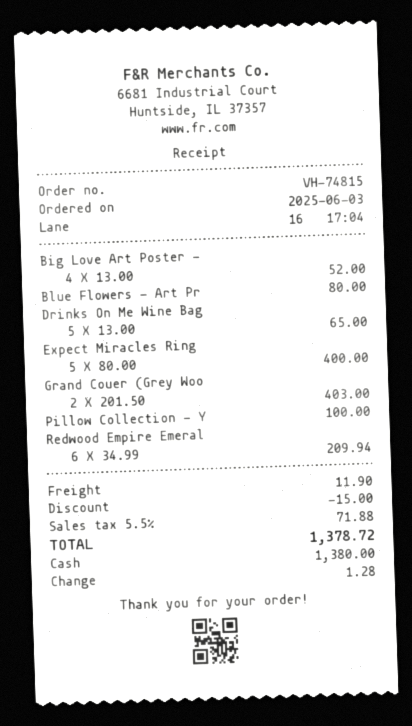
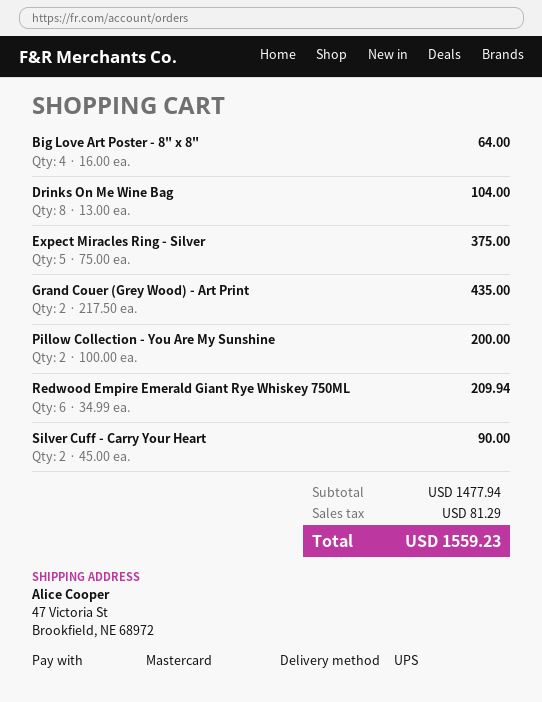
payment method: cash -> Mastercard
Big Love Art Poster -: 4 x 13.00 = 52.00 -> 4 x 16.00 = 64.00
Blue Flowers - Art Pr: 1 x 80.00 = 80.00 -> none
Drinks On Me Wine Bag: 5 x 13.00 = 65.00 -> 8 x 13.00 = 104.00
Expect Miracles Ring: 5 x 80.00 = 400.00 -> 5 x 75.00 = 375.00
Grand Couer (Grey Woo: 2 x 201.50 = 403.00 -> 2 x 217.50 = 435.00
Pillow Collection - Y: 1 x 100.00 = 100.00 -> 2 x 100.00 = 200.00
Silver Cuff - Carry Your Heart: none -> 2 x 45.00 = 90.00
discount: 15.00 -> none
shipping: 11.90 -> none
tax: 71.88 -> 81.29
total: 1378.72 -> 1559.23

